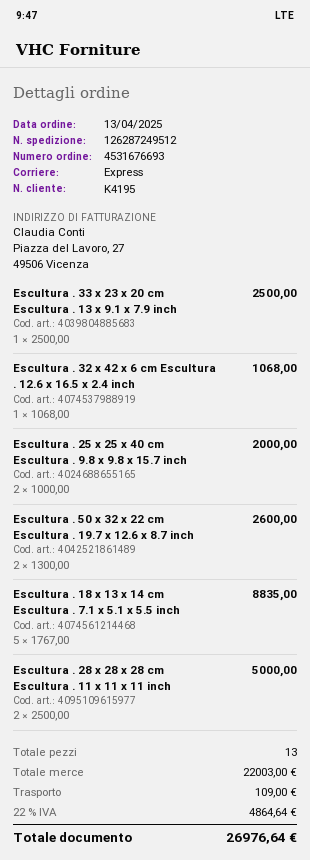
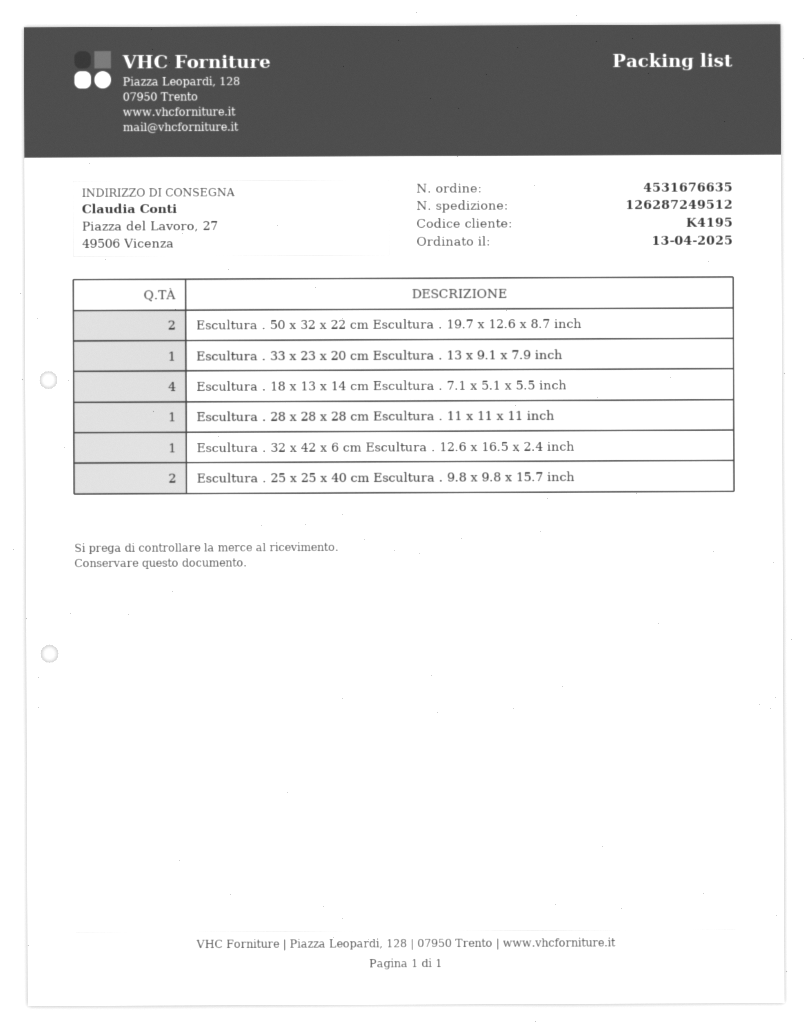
order number: 4531676693 -> 4531676635
Escultura . 18 x 13 x 14 cm Escultura . 7.1 x 5.1 x 5.5 inch: 5 -> 4
Escultura . 28 x 28 x 28 cm Escultura . 11 x 11 x 11 inch: 2 -> 1

